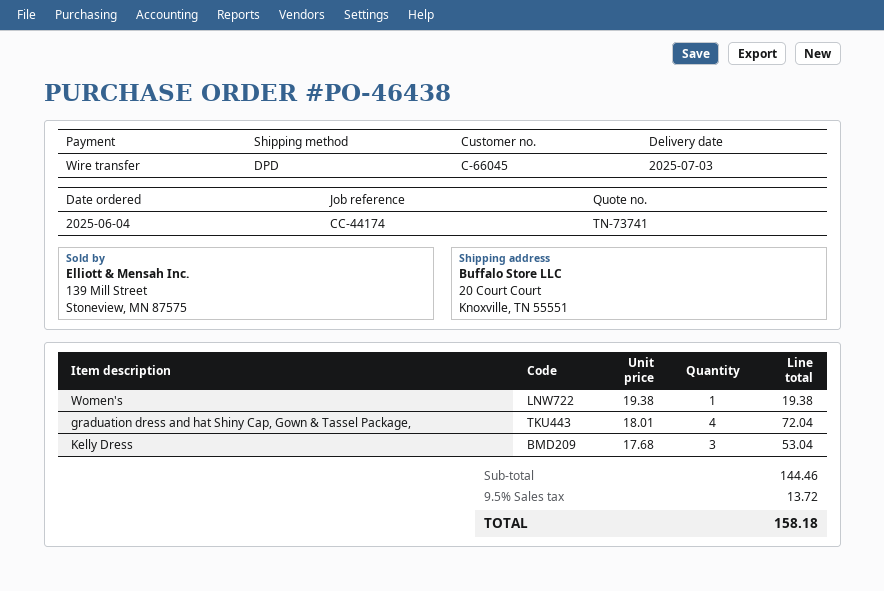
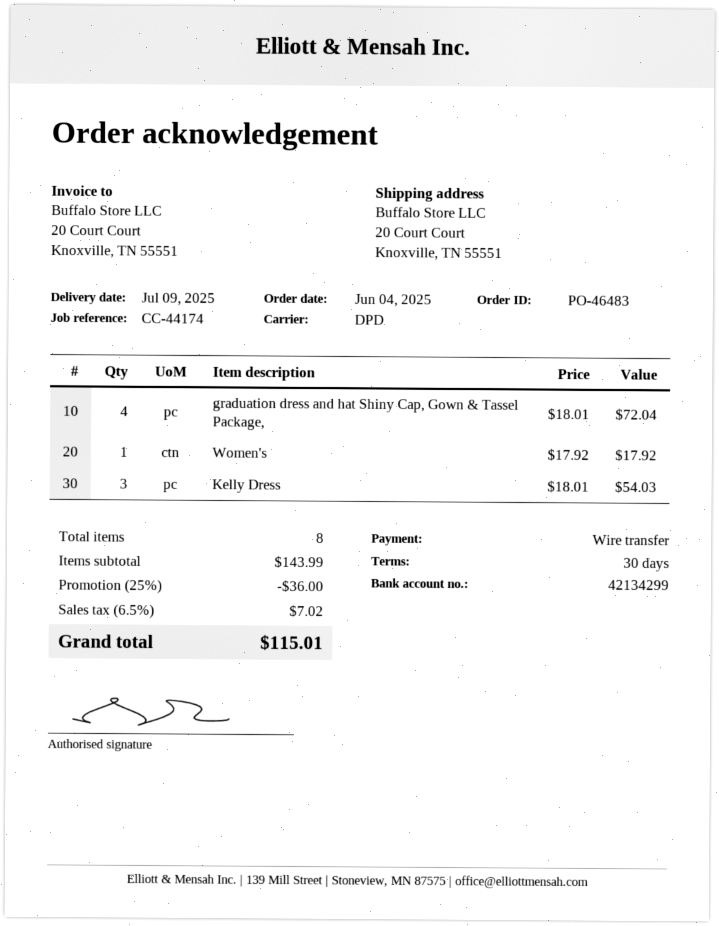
order number: PO-46438 -> PO-46483
delivery date: 2025-07-03 -> 2025-07-09
Women's: 1 x 19.38 = 19.38 -> 1 x 17.92 = 17.92
Kelly Dress: 3 x 17.68 = 53.04 -> 3 x 18.01 = 54.03
subtotal: 144.46 -> 143.99
discount: none -> 25% = 36.00
tax: 9.5% = 13.72 -> 6.5% = 7.02
total: 158.18 -> 115.01

